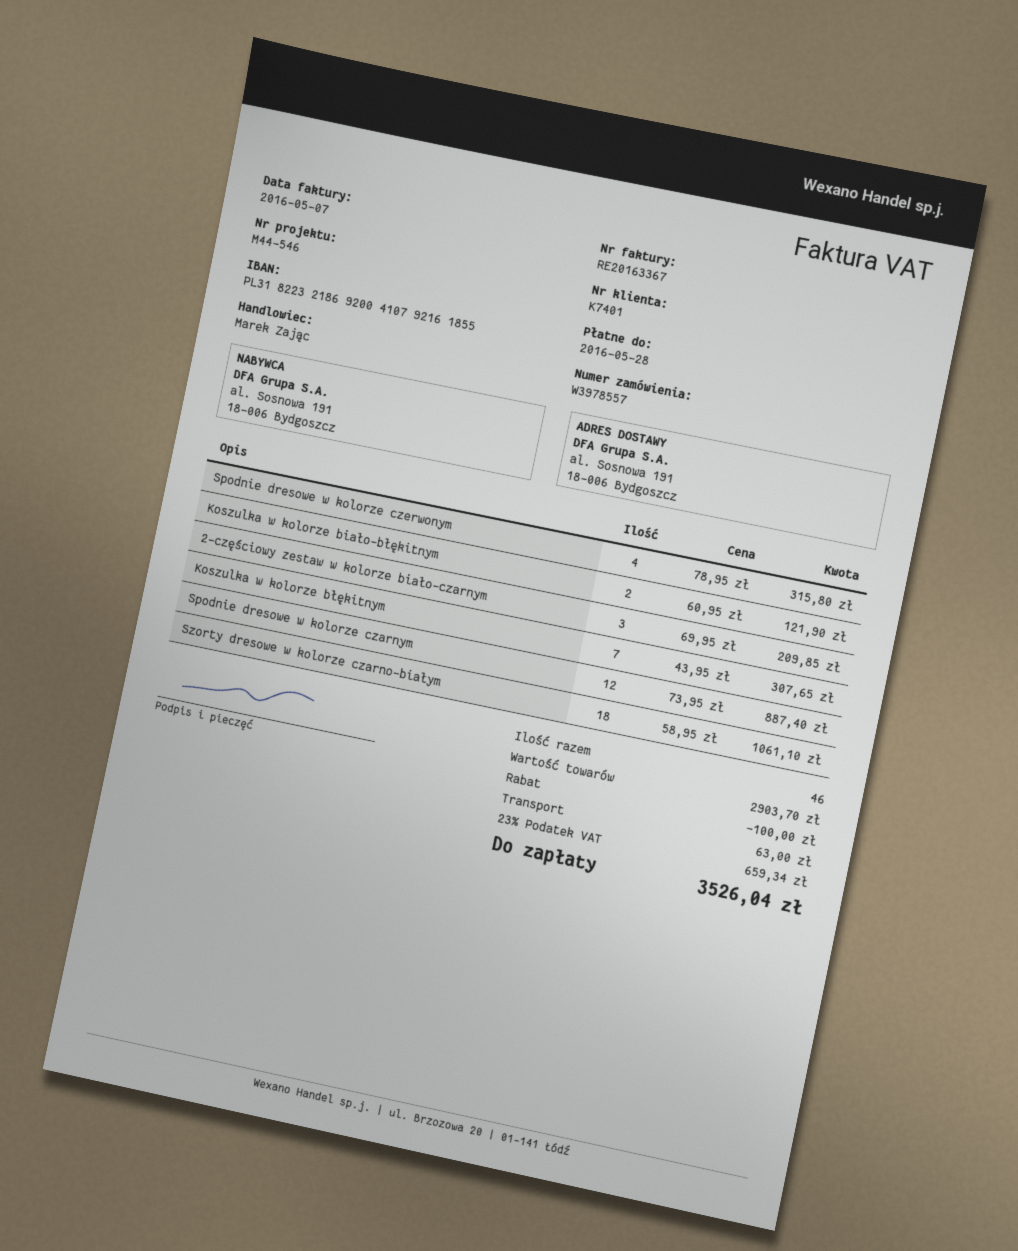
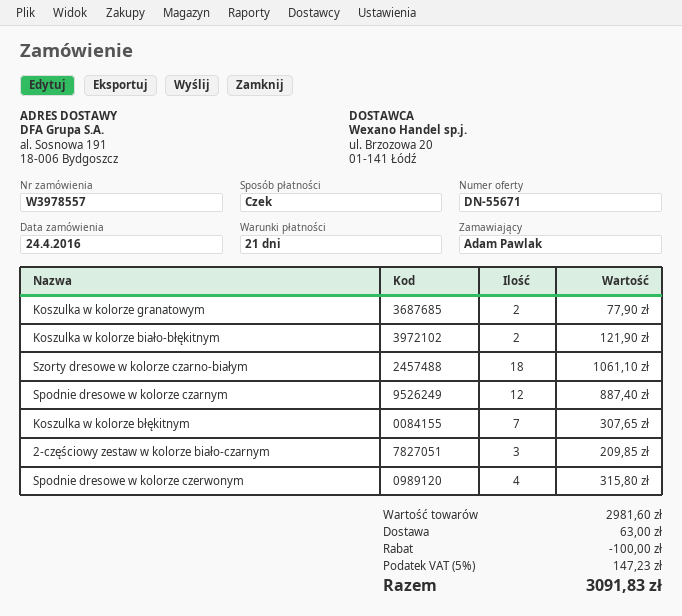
Koszulka w kolorze granatowym: none -> 2 for 77.90
subtotal: 2903.70 -> 2981.60
tax: 23% = 659.34 -> 5% = 147.23
total: 3526.04 -> 3091.83

